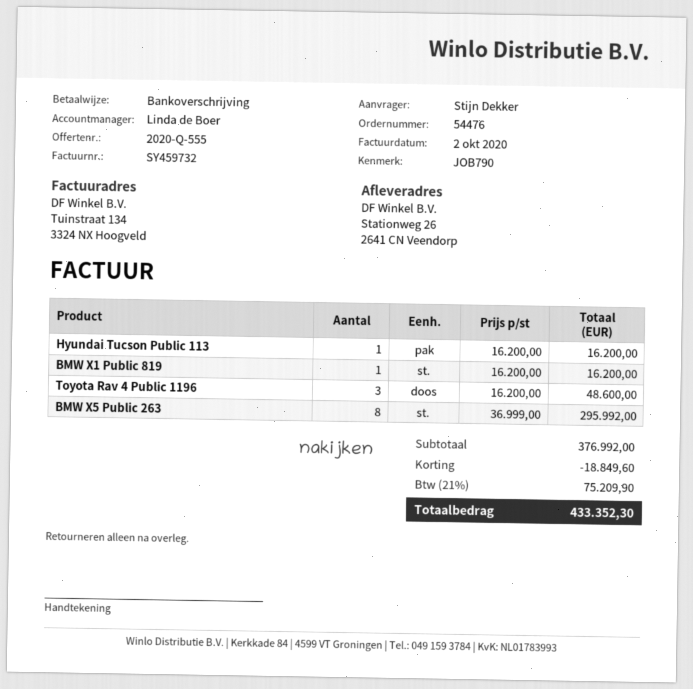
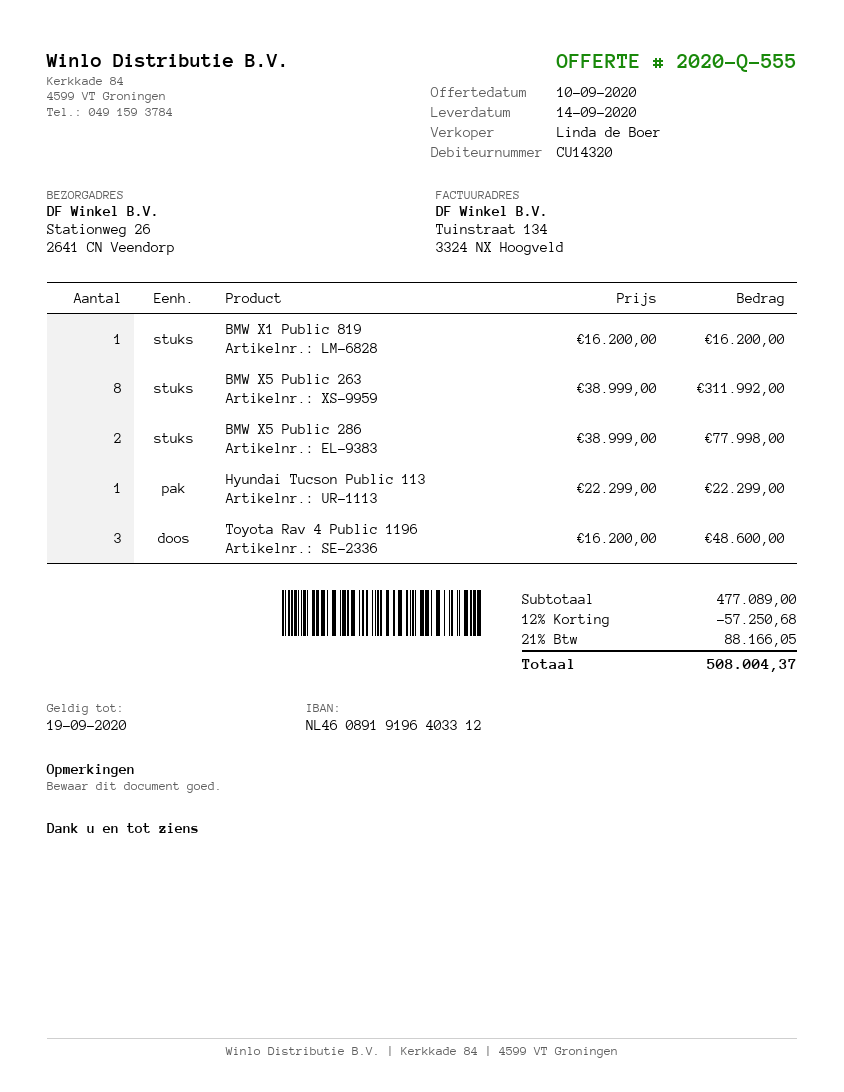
Hyundai Tucson Public 113: 1 x 16200.00 = 16200.00 -> 1 x 22299.00 = 22299.00
BMW X5 Public 263: 8 x 36999.00 = 295992.00 -> 8 x 38999.00 = 311992.00
BMW X5 Public 286: none -> 2 x 38999.00 = 77998.00
subtotal: 376992.00 -> 477089.00
discount: 18849.60 -> 57250.68
tax: 21% = 75209.90 -> 21% = 88166.05
total: 433352.30 -> 508004.37

